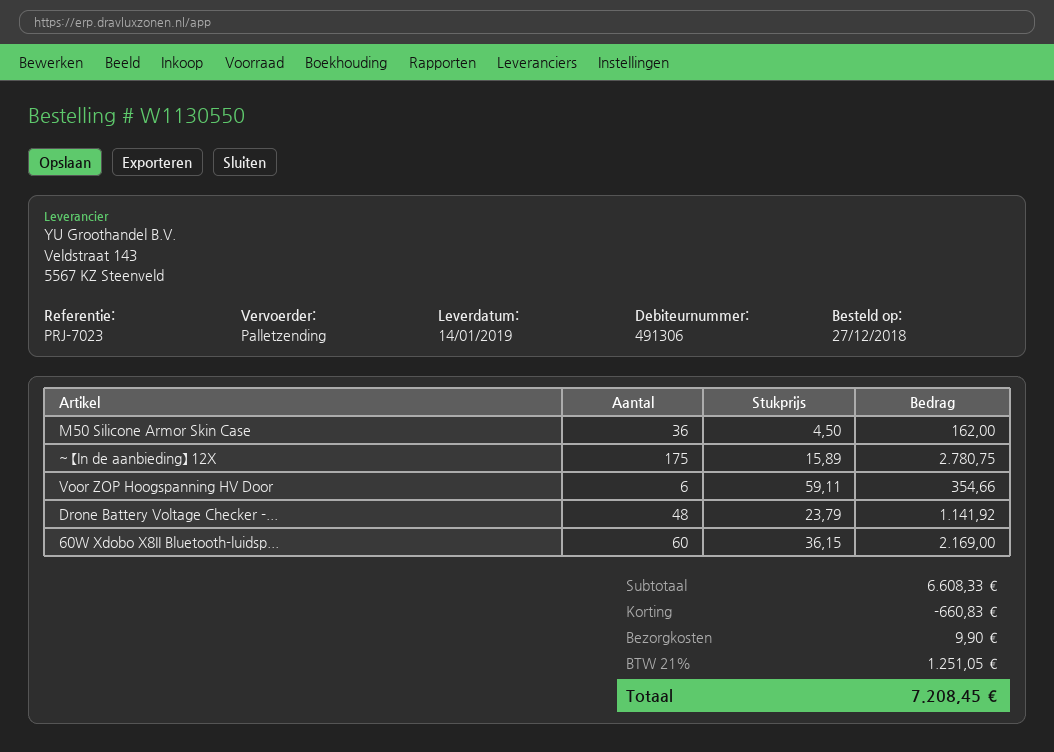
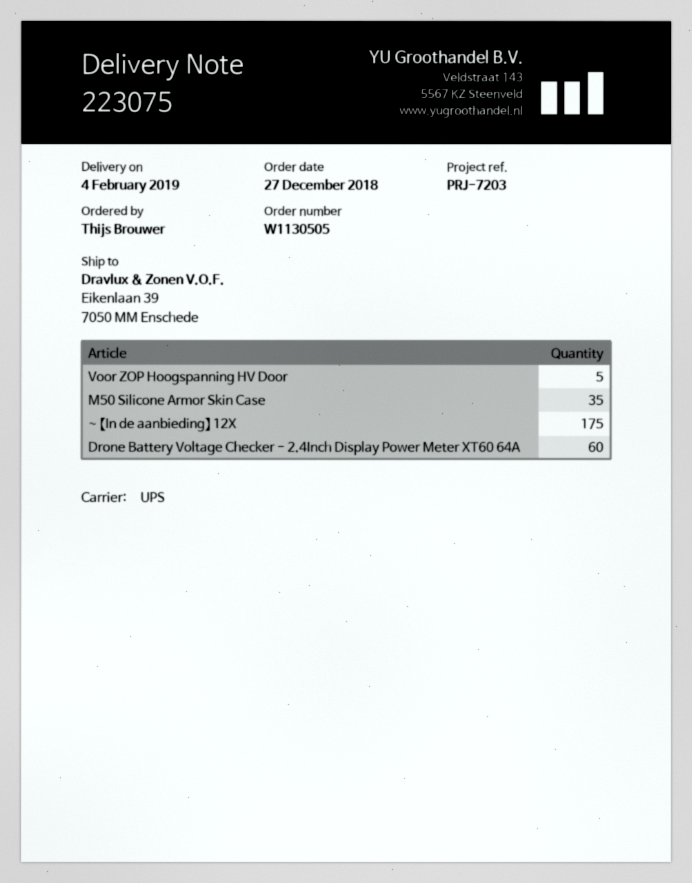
order number: W1130550 -> W1130505
delivery date: 2019-01-14 -> 2019-02-04
reference: PRJ-7023 -> PRJ-7203
shipping method: pallet freight -> UPS
M50 Silicone Armor Skin Case: 36 -> 35
Voor ZOP Hoogspanning HV Door: 6 -> 5
Drone Battery Voltage Checker -...: 48 -> 60
60W Xdobo X8II Bluetooth-luidsp...: 60 -> none

